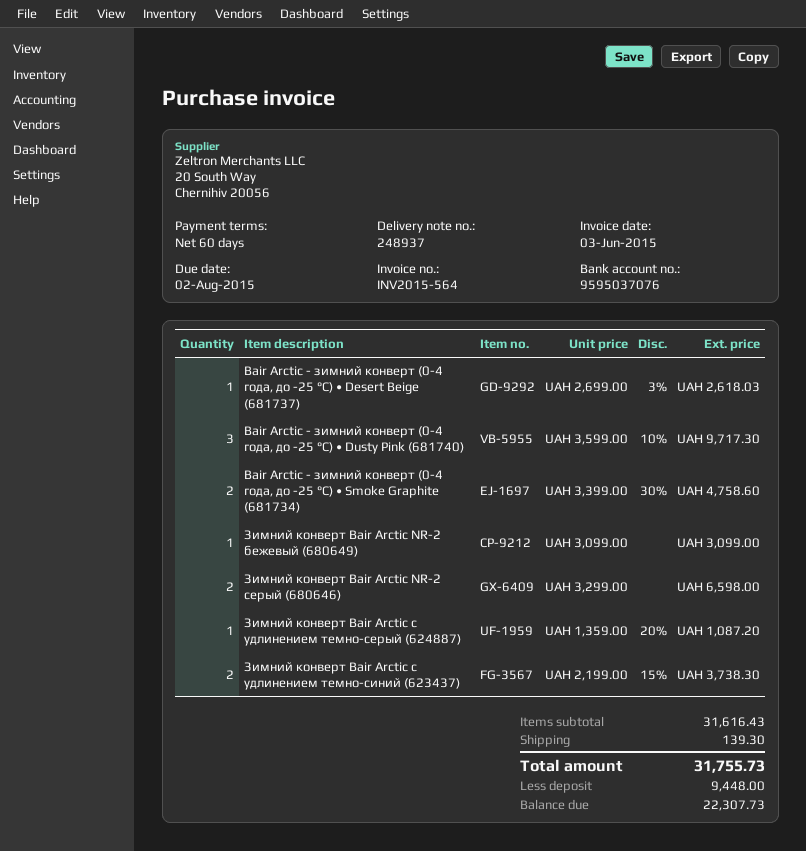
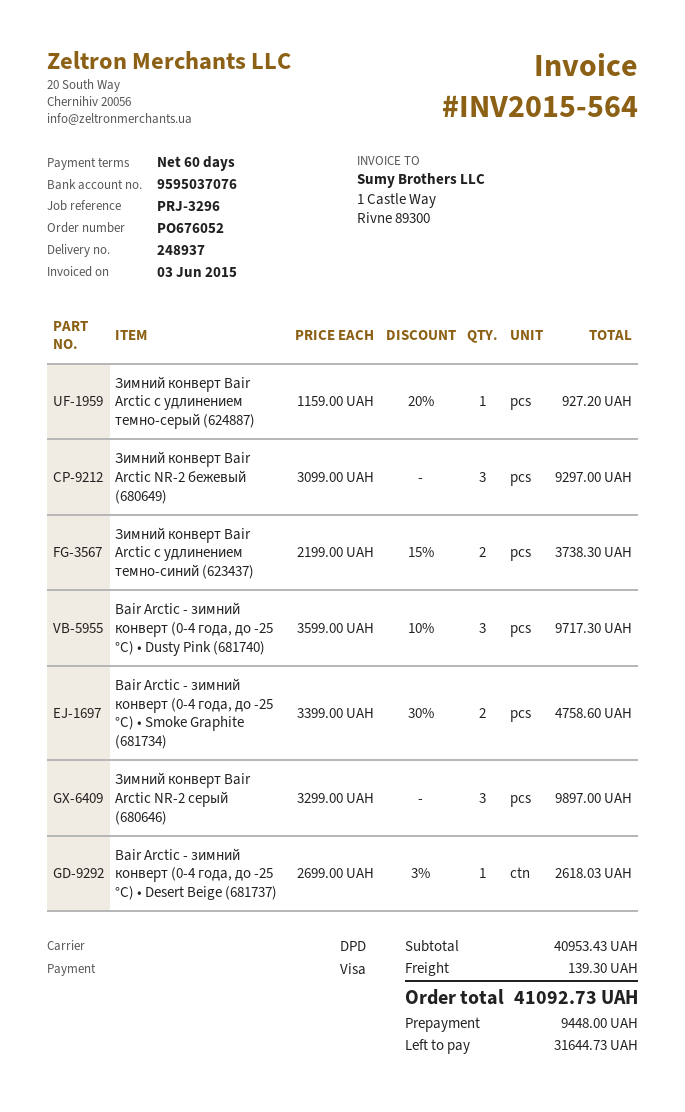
Зимний конверт Bair Arctic NR-2 бежевый (680649): 1 x 3099.00 = 3099.00 -> 3 x 3099.00 = 9297.00
Зимний конверт Bair Arctic NR-2 серый (680646): 2 x 3299.00 = 6598.00 -> 3 x 3299.00 = 9897.00
Зимний конверт Bair Arctic с удлинением темно-серый (624887): 1 x 1359.00 - 20% = 1087.20 -> 1 x 1159.00 - 20% = 927.20
subtotal: 31616.43 -> 40953.43
total: 31755.73 -> 41092.73
balance: 22307.73 -> 31644.73

